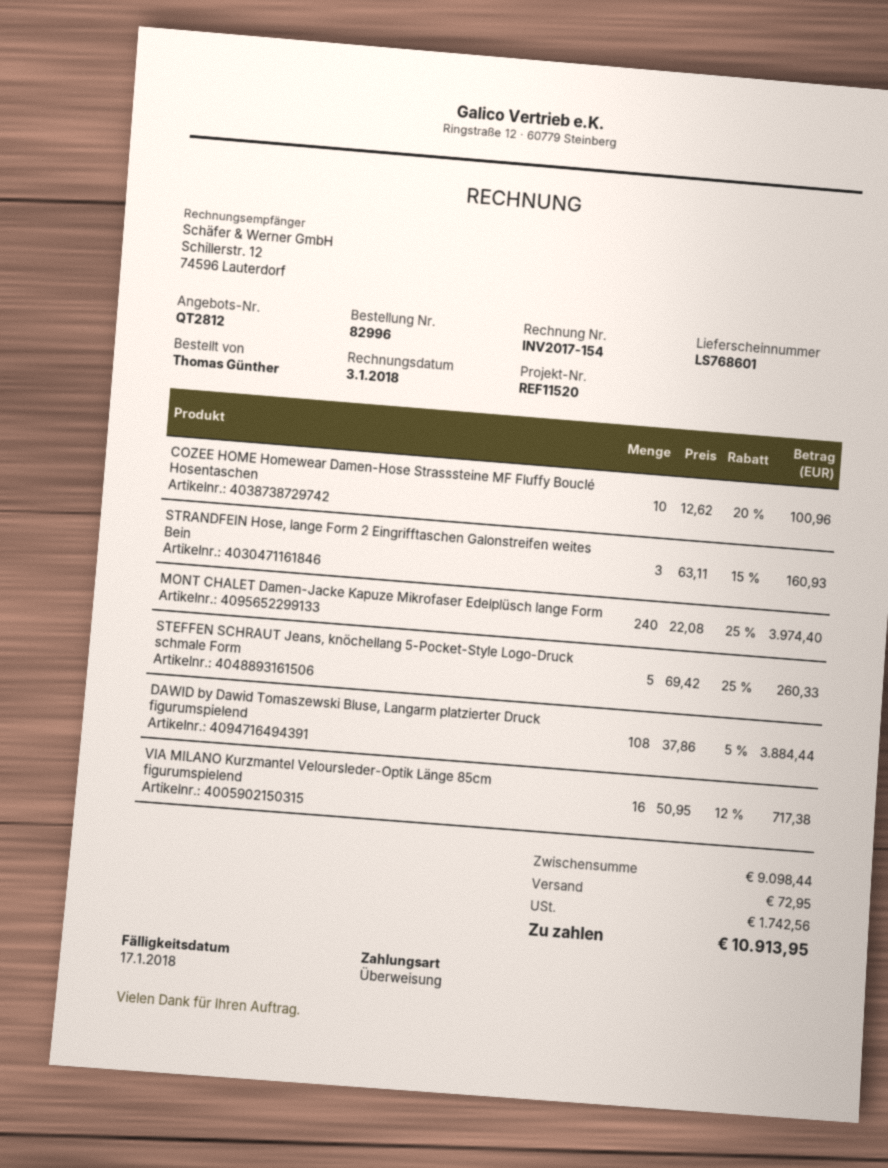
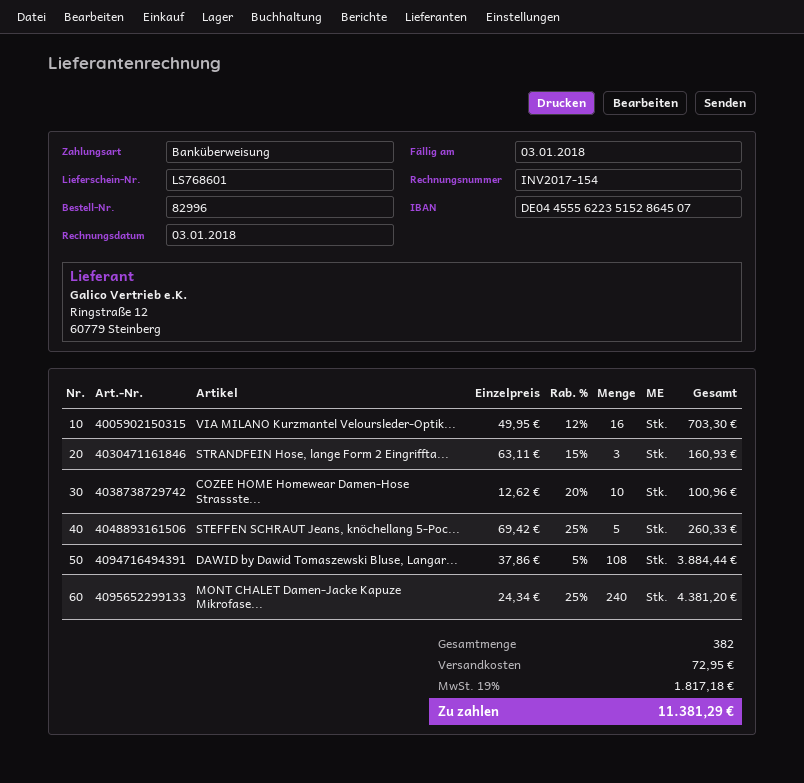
due date: 2018-01-17 -> 2018-01-03
MONT CHALET Damen-Jacke Kapuze Mikrofaser Edelplüsch lange Form: 240 x 22.08 - 25% = 3974.40 -> 240 x 24.34 - 25% = 4381.20
VIA MILANO Kurzmantel Veloursleder-Optik Länge 85cm figurumspielend: 16 x 50.95 - 12% = 717.38 -> 16 x 49.95 - 12% = 703.30
tax: 1742.56 -> 1817.18
total: 10913.95 -> 11381.29

